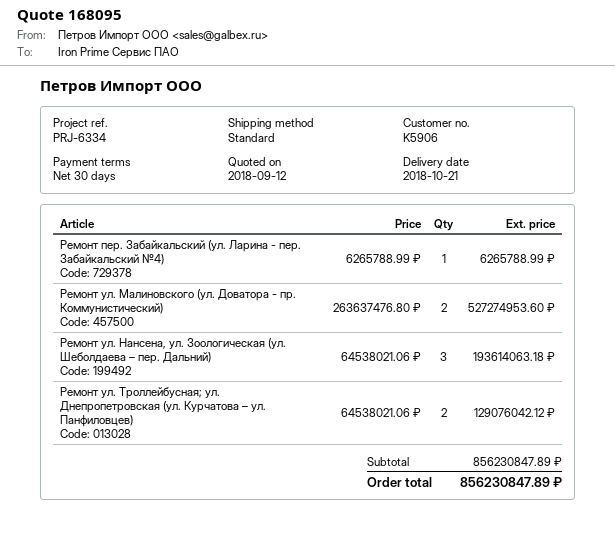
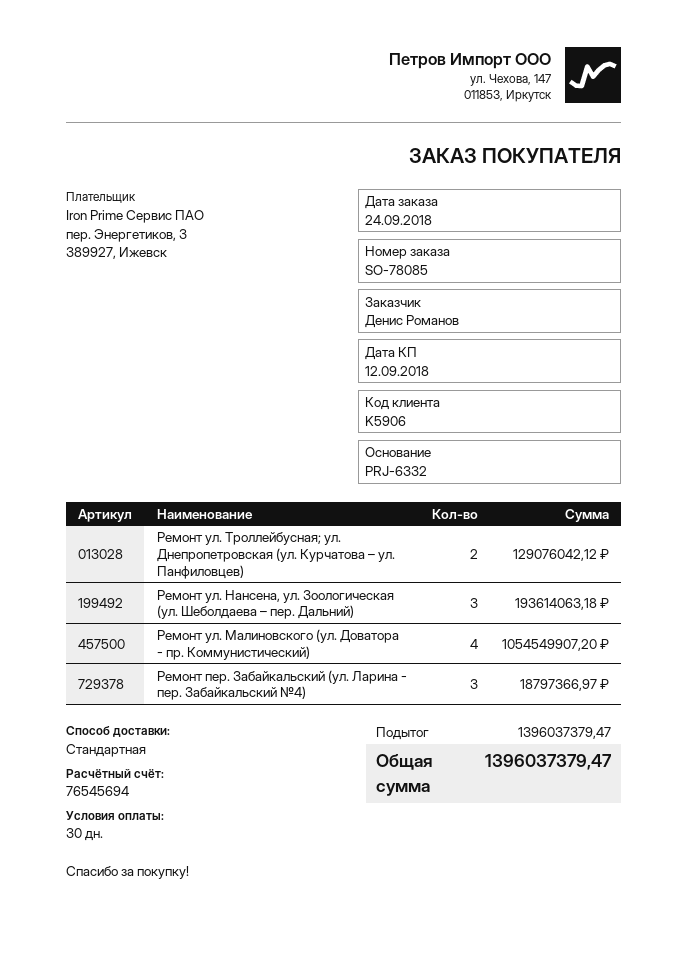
reference: PRJ-6334 -> PRJ-6332
Ремонт пер. Забайкальский (ул. Ларина - пер. Забайкальский №4): 1 for 6265788.99 -> 3 for 18797366.97
Ремонт ул. Малиновского (ул. Доватора - пр. Коммунистический): 2 for 527274953.60 -> 4 for 1054549907.20
subtotal: 856230847.89 -> 1396037379.47
total: 856230847.89 -> 1396037379.47

